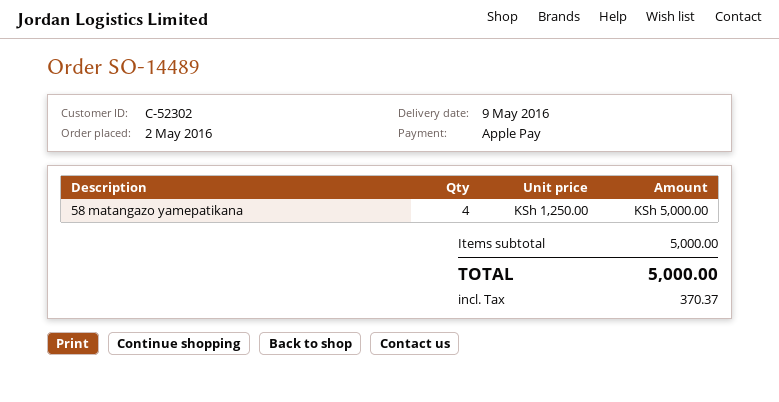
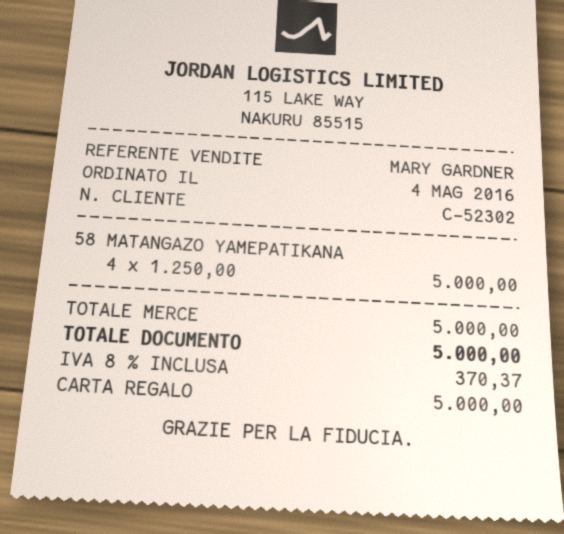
order date: 2016-05-02 -> 2016-05-04
payment method: Apple Pay -> gift card

